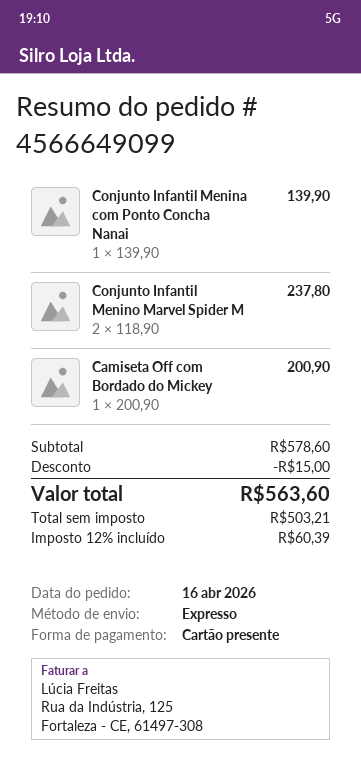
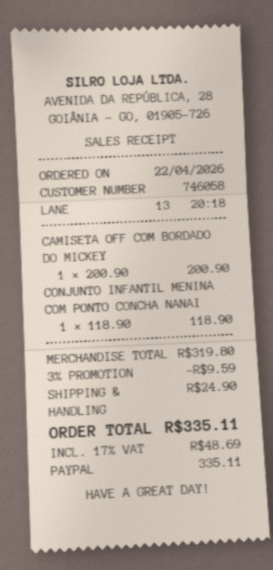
order date: 2026-04-16 -> 2026-04-22
payment method: gift card -> PayPal
Conjunto Infantil Menina com Ponto Concha Nanai: 1 x 139.90 = 139.90 -> 1 x 118.90 = 118.90
Conjunto Infantil Menino Marvel Spider M: 2 x 118.90 = 237.80 -> none
subtotal: 578.60 -> 319.80
discount: 15.00 -> 9.59
shipping: none -> 24.90
tax: 12% = 60.39 -> 17% = 48.69
total: 563.60 -> 335.11

